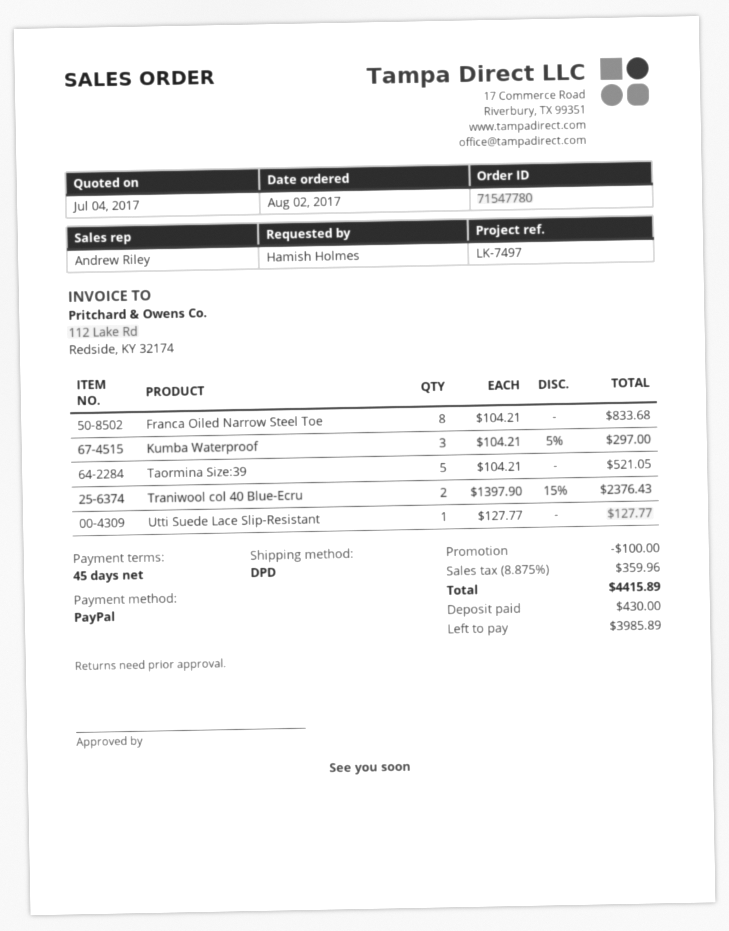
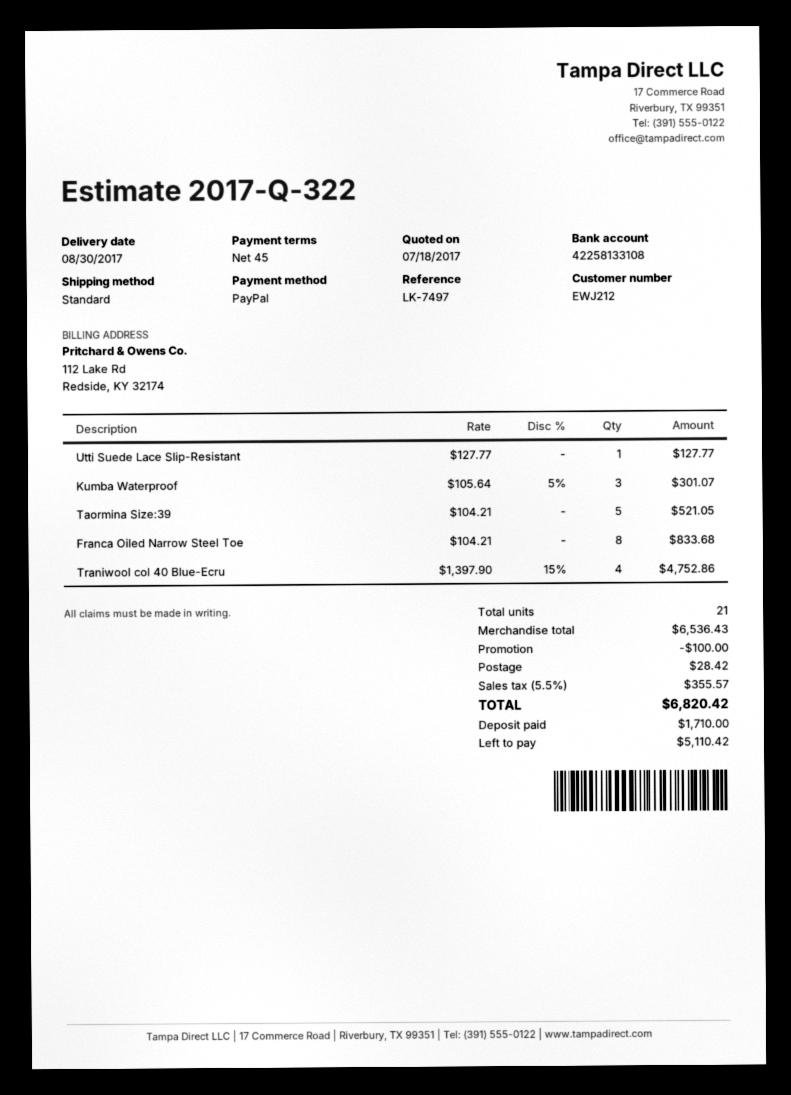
quote date: 2017-07-04 -> 2017-07-18
shipping method: DPD -> standard
Kumba Waterproof: 3 x 104.21 - 5% = 297.00 -> 3 x 105.64 - 5% = 301.07
Traniwool col 40 Blue-Ecru: 2 x 1397.90 - 15% = 2376.43 -> 4 x 1397.90 - 15% = 4752.86
shipping: none -> 28.42
tax: 8.875% = 359.96 -> 5.5% = 355.57
total: 4415.89 -> 6820.42
deposit: 430.00 -> 1710.00
balance: 3985.89 -> 5110.42

